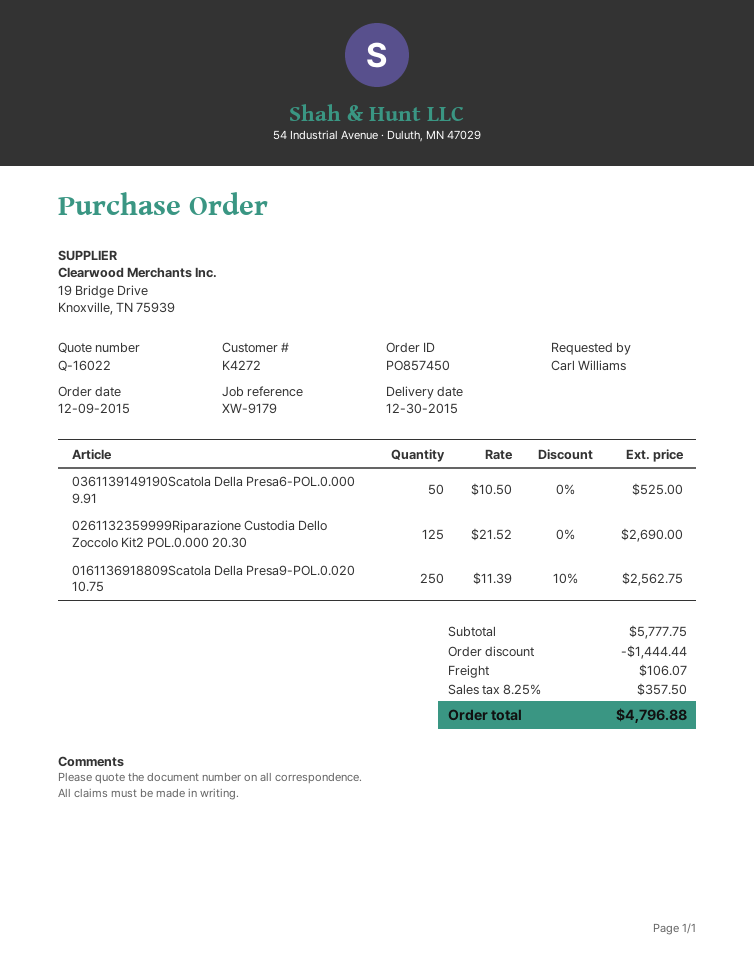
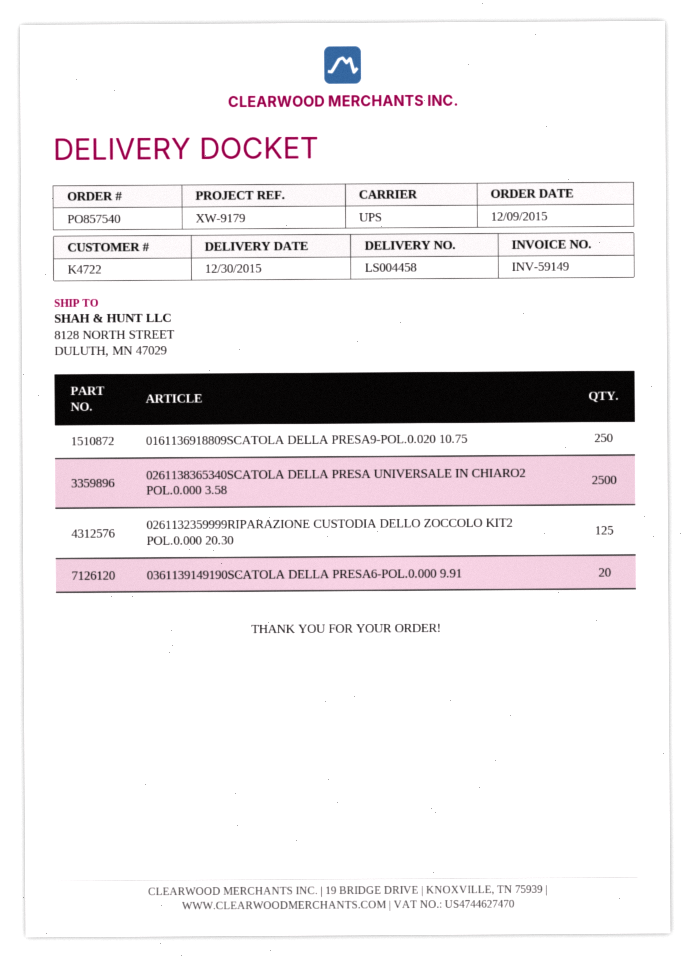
order number: PO857450 -> PO857540
customer number: K4272 -> K4722
0361139149190Scatola Della Presa6-POL.0.000 9.91: 50 -> 20
0261138365340SCATOLA DELLA PRESA UNIVERSALE IN CHIARO2 POL.0.000 3.58: none -> 2500

